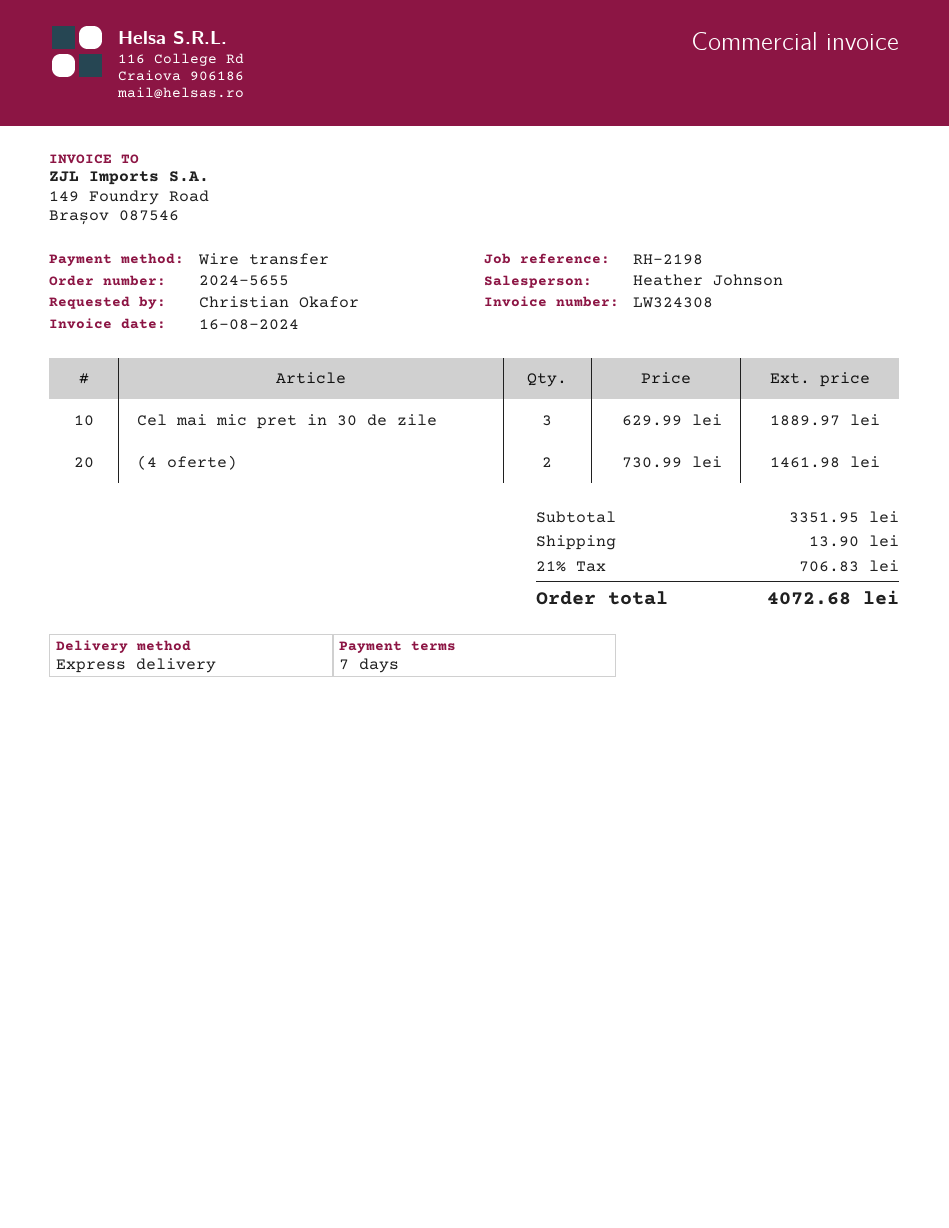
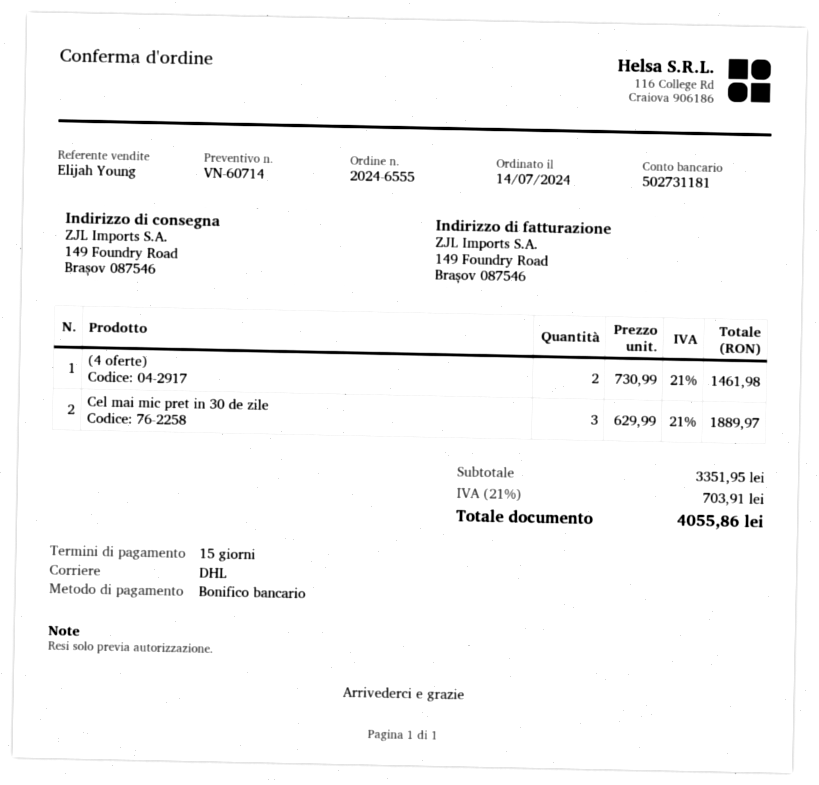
order number: 2024-5655 -> 2024-6555
payment terms: 7 days -> 15 days
sales rep: Heather Johnson -> Elijah Young
shipping method: express -> DHL
shipping: 13.90 -> none
tax: 21% = 706.83 -> 21% = 703.91
total: 4072.68 -> 4055.86

